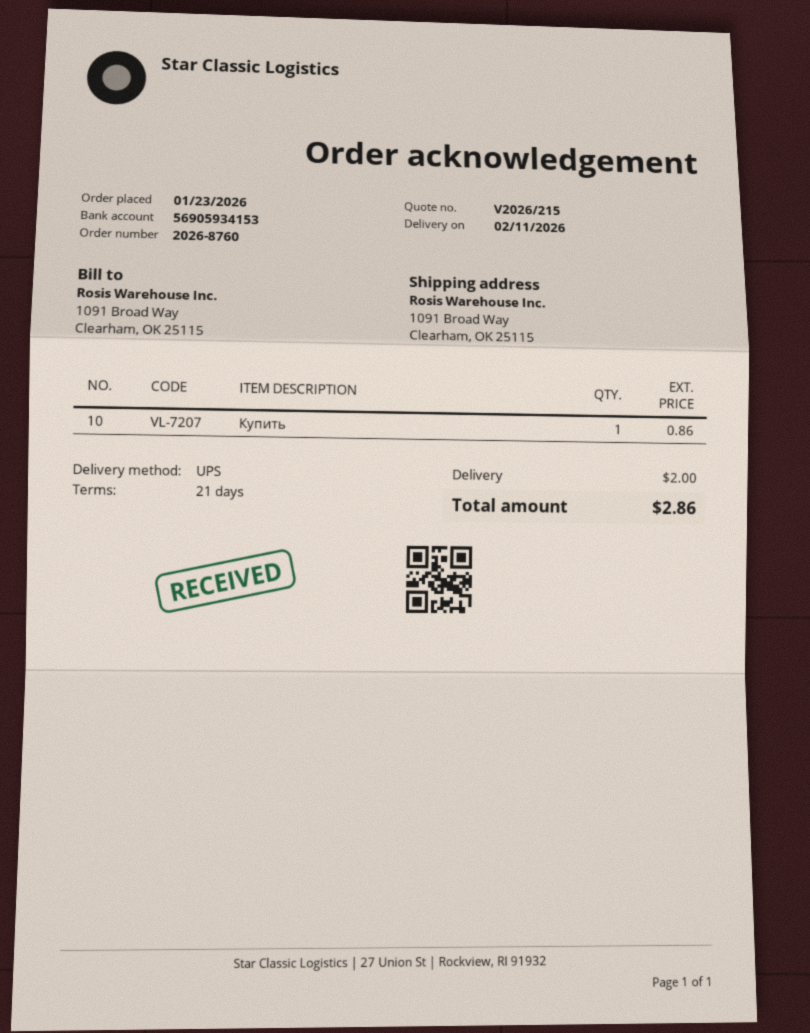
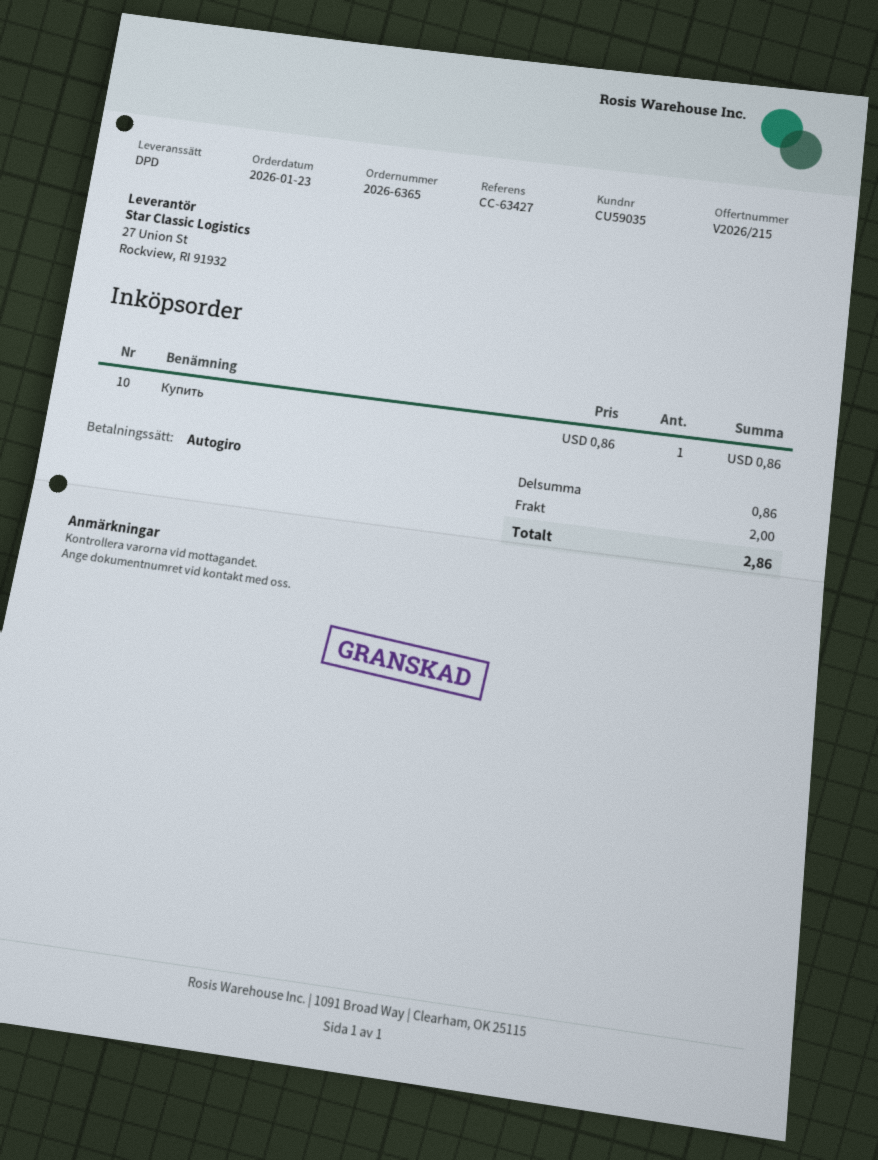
order number: 2026-8760 -> 2026-6365
shipping method: UPS -> DPD

